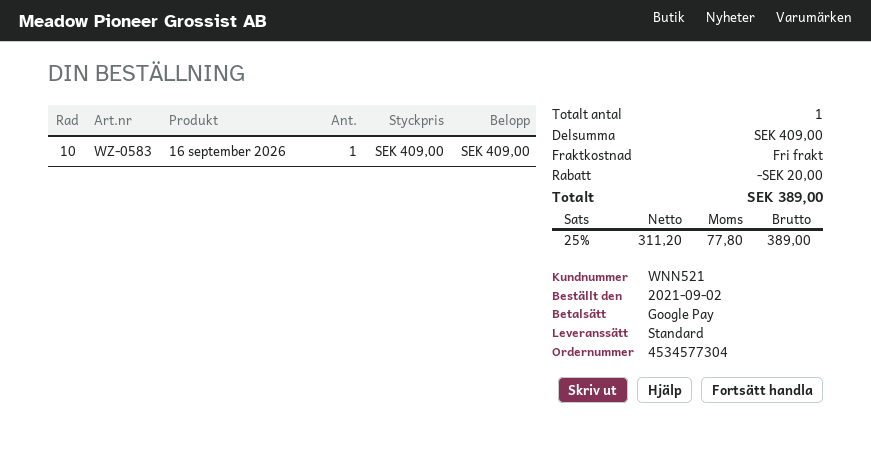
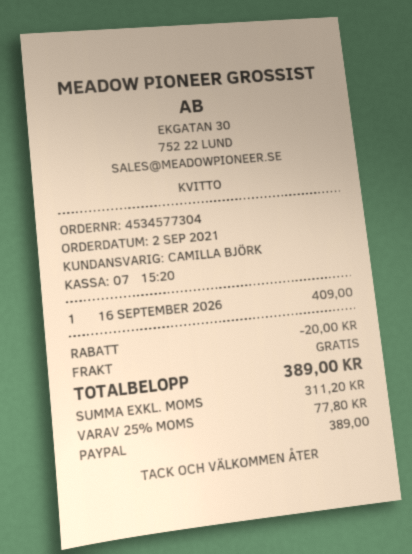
payment method: Google Pay -> PayPal

